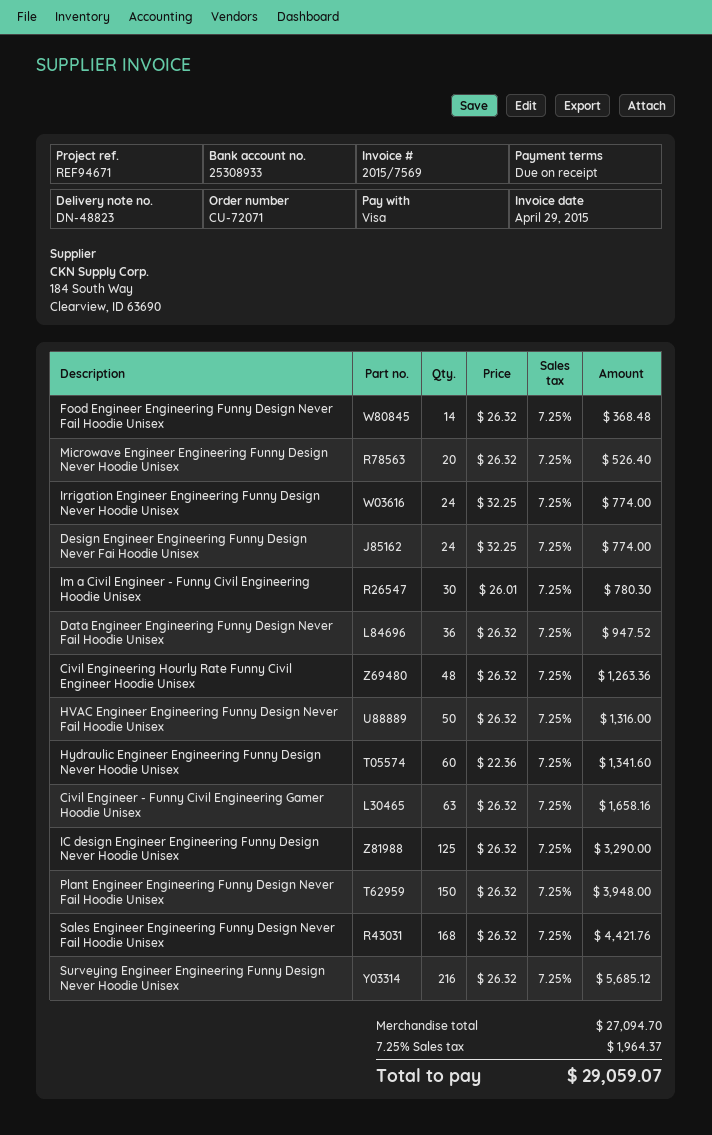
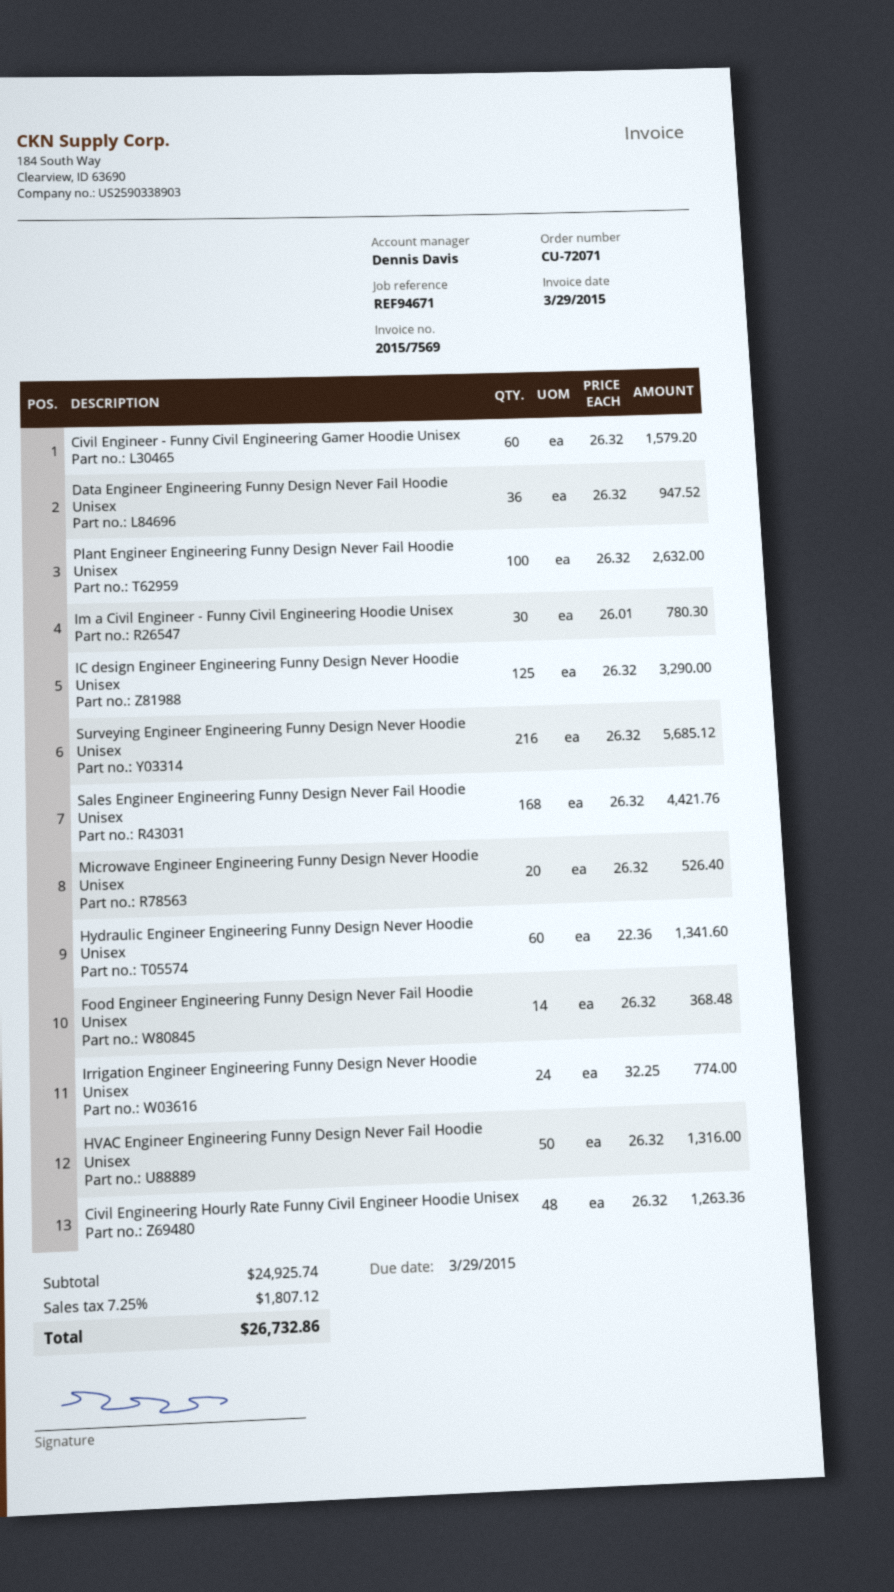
invoice date: 2015-04-29 -> 2015-03-29
Design Engineer Engineering Funny Design Never Fai Hoodie Unisex: 24 x 32.25 = 774.00 -> none
Civil Engineer - Funny Civil Engineering Gamer Hoodie Unisex: 63 x 26.32 = 1658.16 -> 60 x 26.32 = 1579.20
Plant Engineer Engineering Funny Design Never Fail Hoodie Unisex: 150 x 26.32 = 3948.00 -> 100 x 26.32 = 2632.00
subtotal: 27094.70 -> 24925.74
tax: 7.25% = 1964.37 -> 7.25% = 1807.12
total: 29059.07 -> 26732.86

